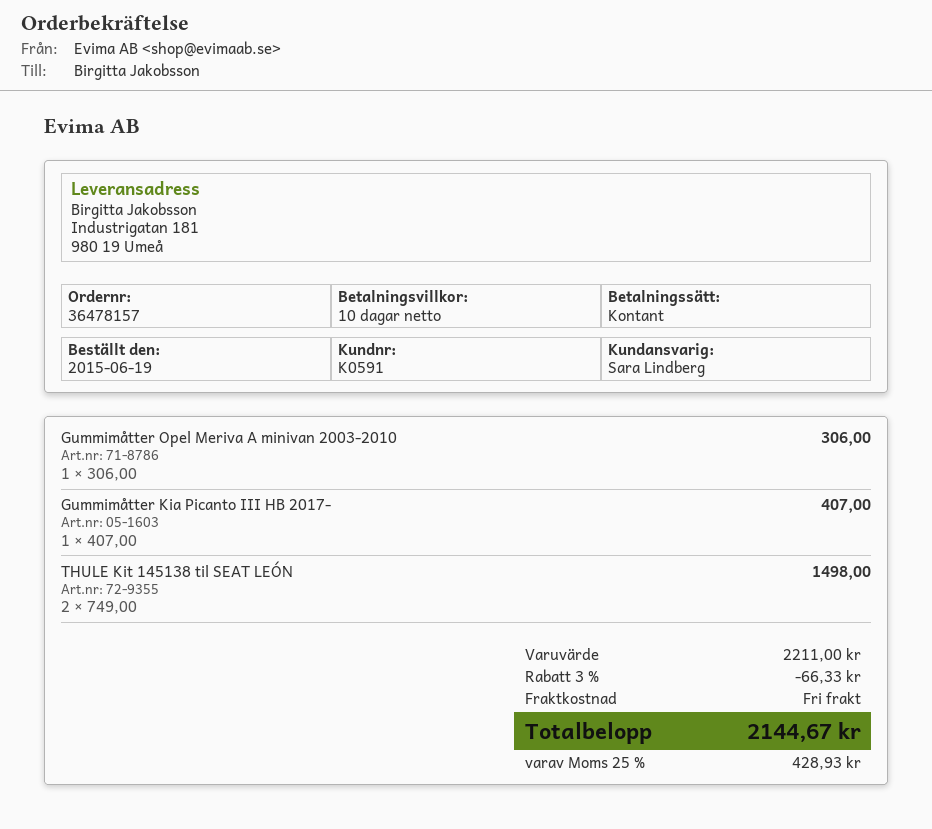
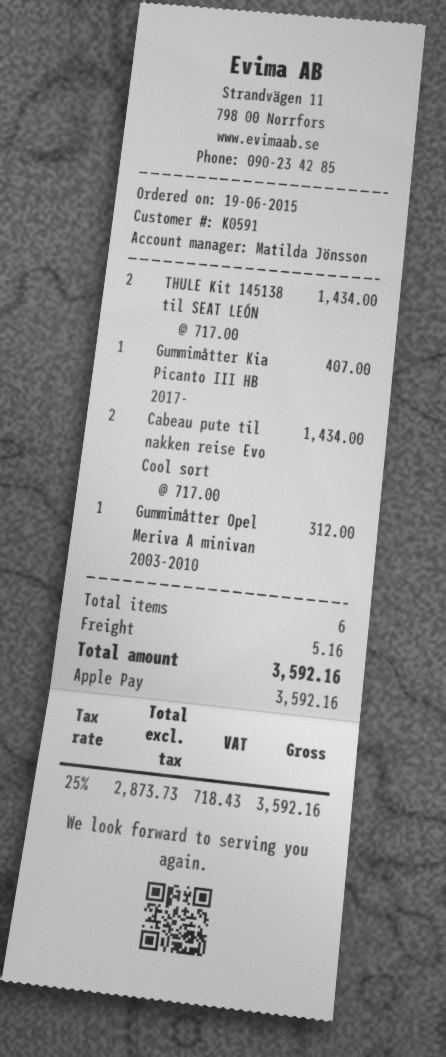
sales rep: Sara Lindberg -> Matilda Jönsson
payment method: cash -> Apple Pay
Gummimåtter Opel Meriva A minivan 2003-2010: 1 x 306.00 = 306.00 -> 1 x 312.00 = 312.00
THULE Kit 145138 til SEAT LEÓN: 2 x 749.00 = 1498.00 -> 2 x 717.00 = 1434.00
Cabeau pute til nakken reise Evo Cool sort: none -> 2 x 717.00 = 1434.00
discount: 3% = 66.33 -> none
shipping: 0.00 -> 5.16
tax: 25% = 428.93 -> 25% = 718.43
total: 2144.67 -> 3592.16

